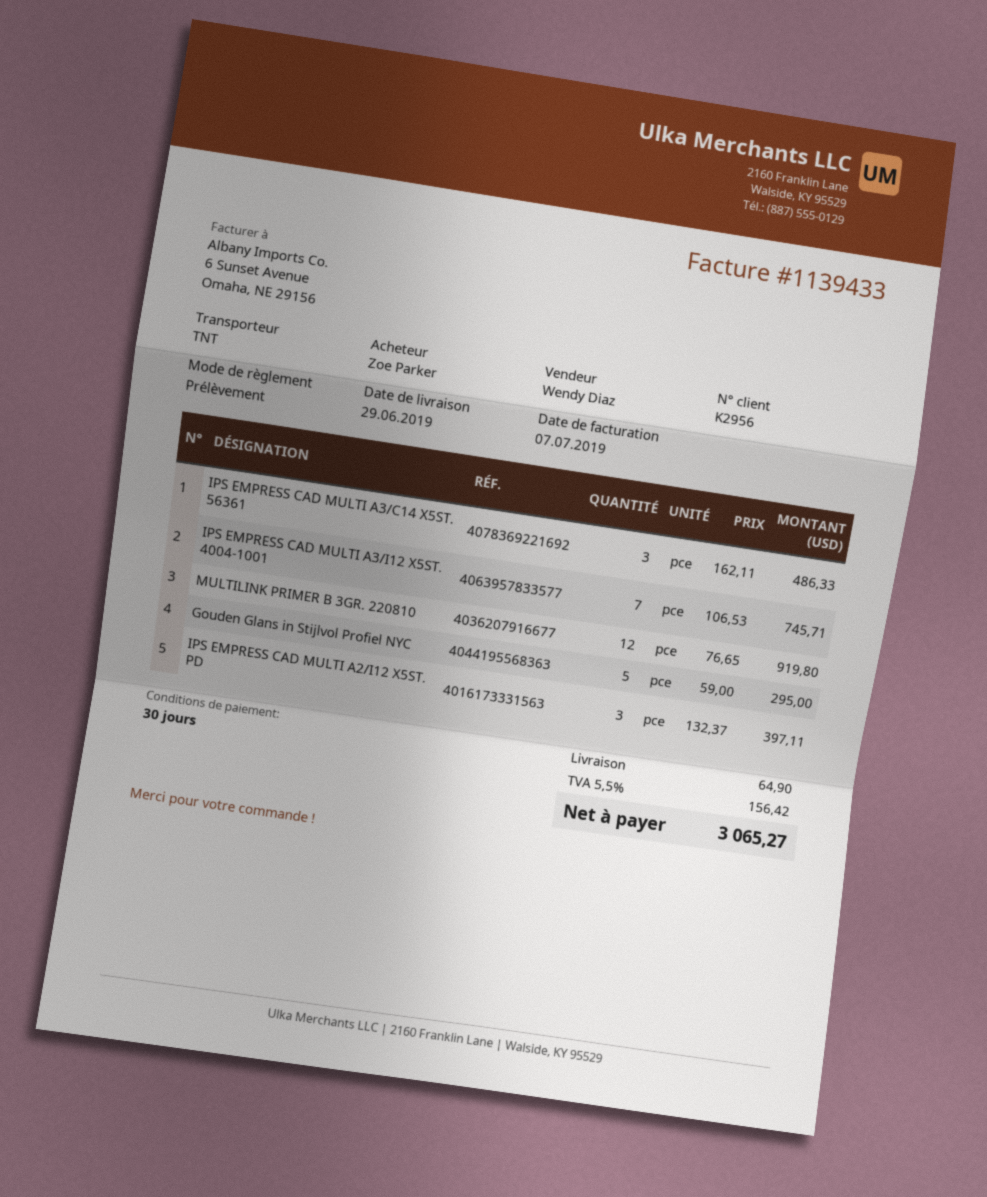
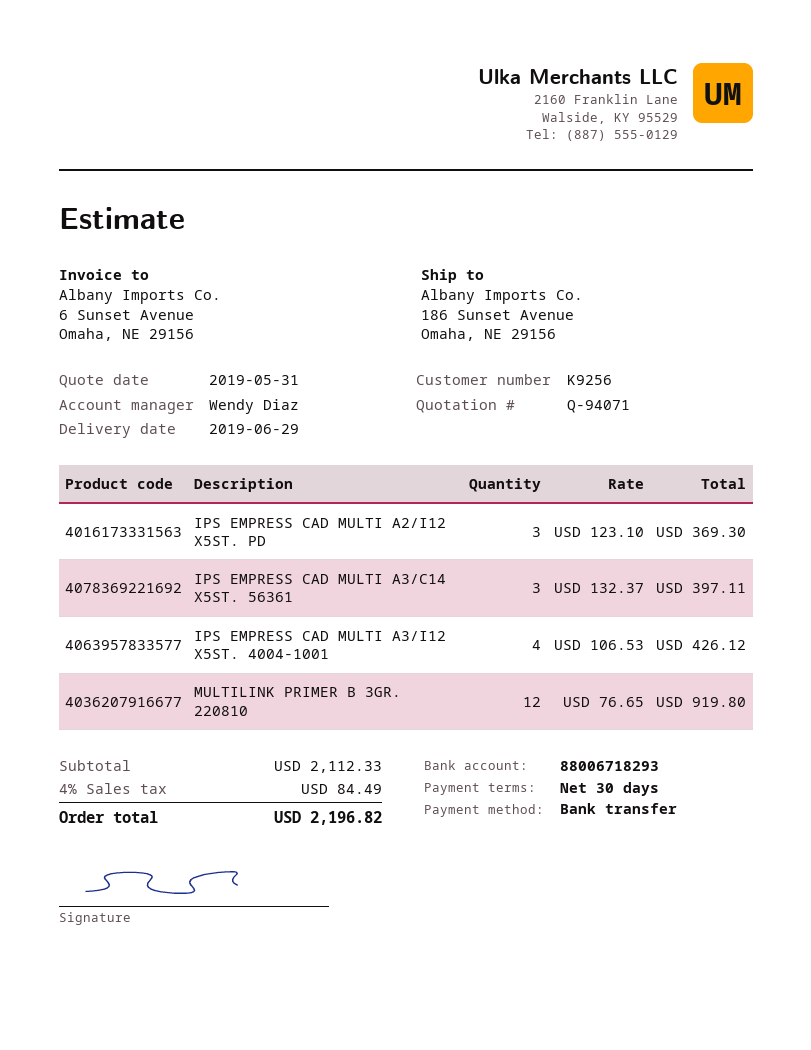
customer number: K2956 -> K9256
payment method: direct debit -> bank transfer
IPS EMPRESS CAD MULTI A3/C14 X5ST. 56361: 3 x 162.11 = 486.33 -> 3 x 132.37 = 397.11
IPS EMPRESS CAD MULTI A3/I12 X5ST. 4004-1001: 7 x 106.53 = 745.71 -> 4 x 106.53 = 426.12
Gouden Glans in Stijlvol Profiel NYC: 5 x 59.00 = 295.00 -> none
IPS EMPRESS CAD MULTI A2/I12 X5ST. PD: 3 x 132.37 = 397.11 -> 3 x 123.10 = 369.30
shipping: 64.90 -> none
tax: 5.5% = 156.42 -> 4% = 84.49
total: 3065.27 -> 2196.82

